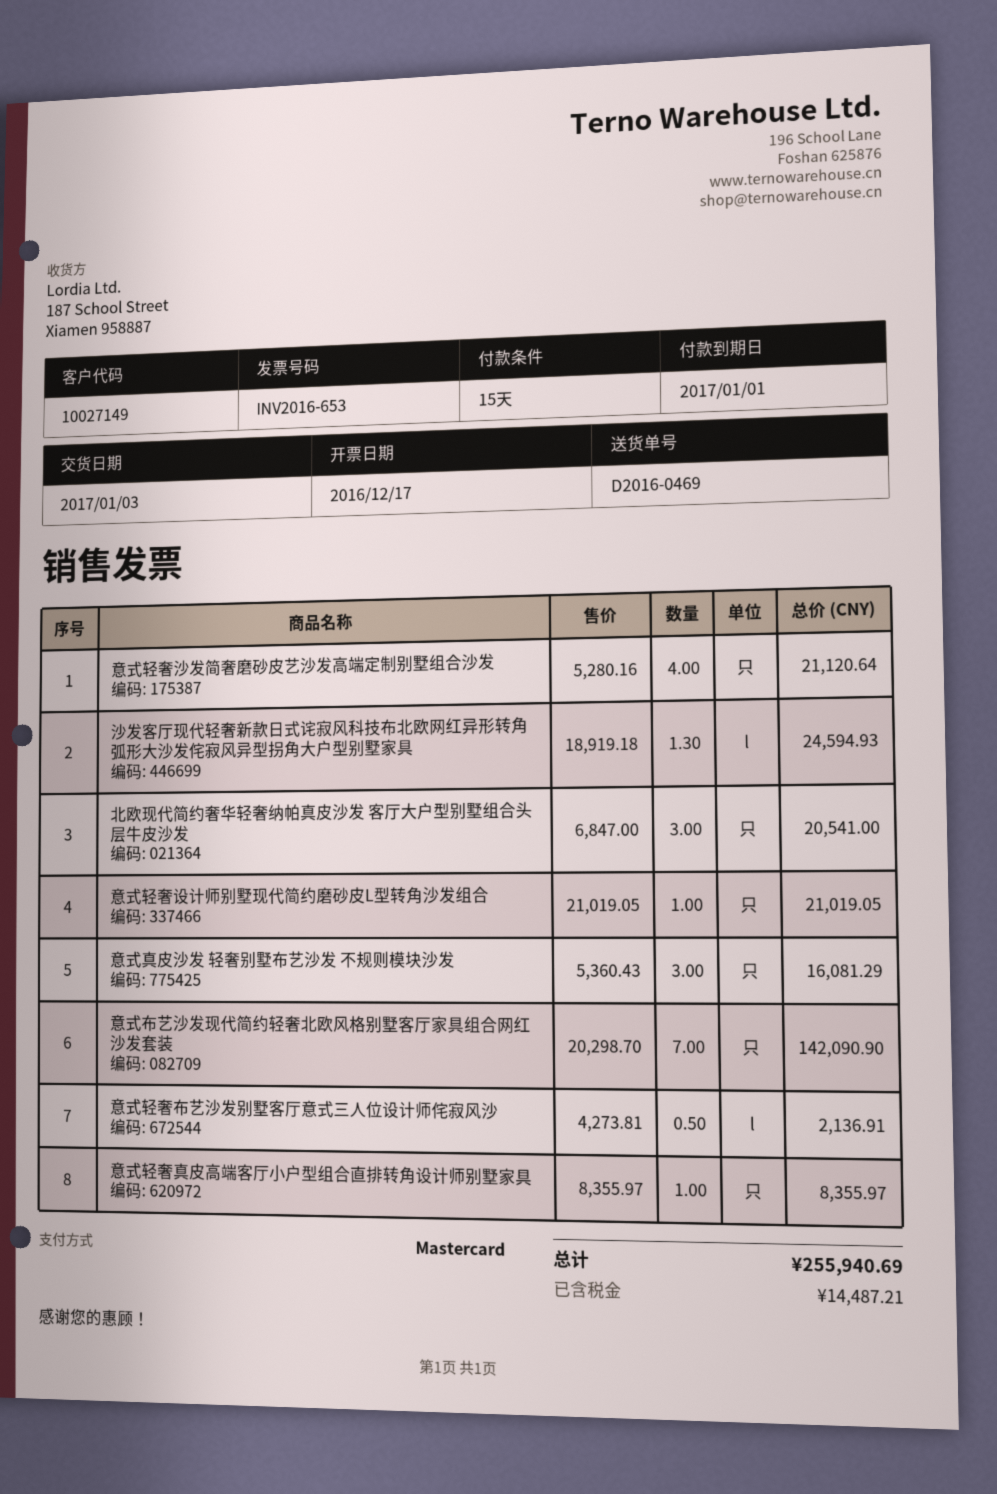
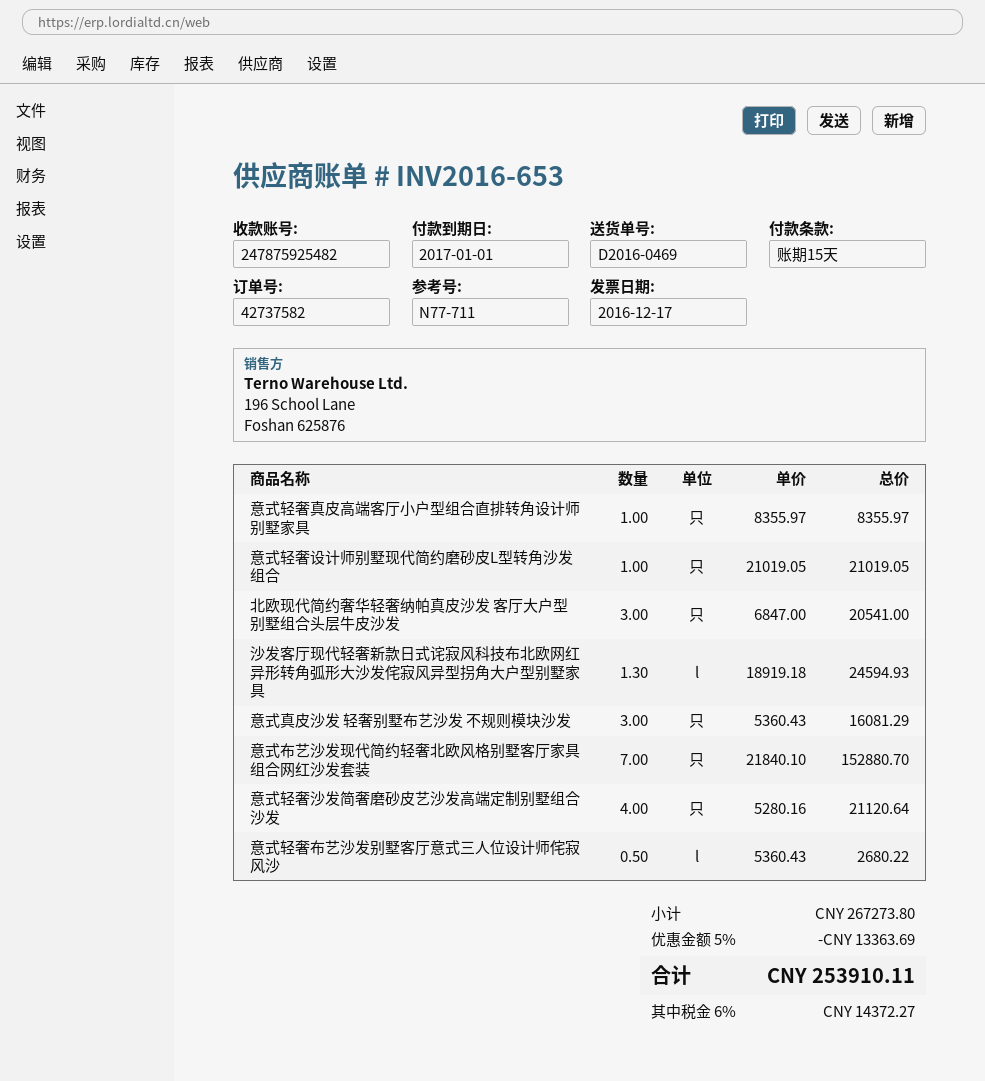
意式布艺沙发现代简约轻奢北欧风格别墅客厅家具组合网红沙发套装: 7 x 20298.70 = 142090.90 -> 7 x 21840.10 = 152880.70
意式轻奢布艺沙发别墅客厅意式三人位设计师侘寂风沙: 0.5 x 4273.81 = 2136.91 -> 0.5 x 5360.43 = 2680.22
discount: none -> 5% = 13363.69
tax: 14487.21 -> 14372.27
total: 255940.69 -> 253910.11

